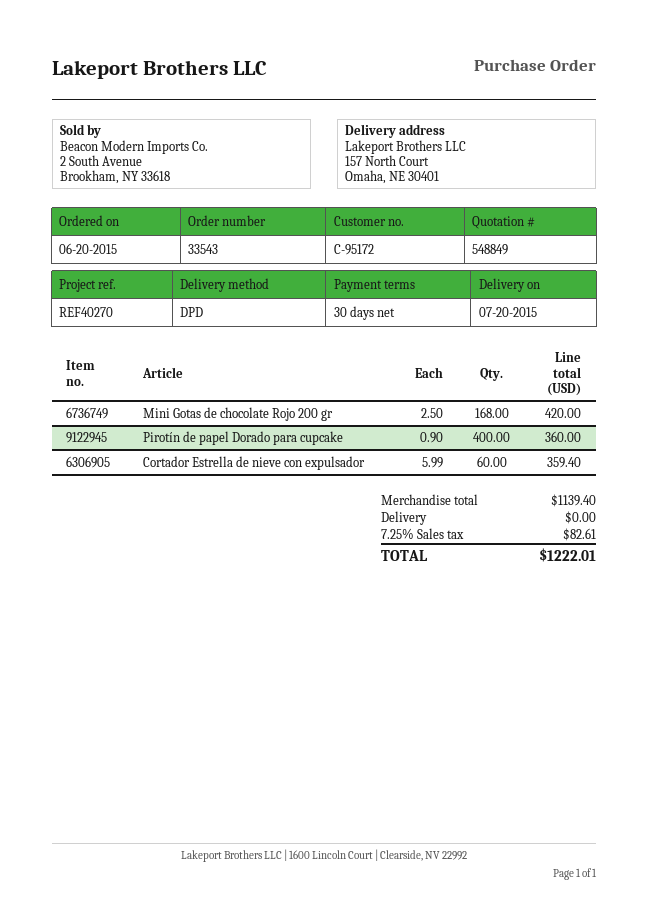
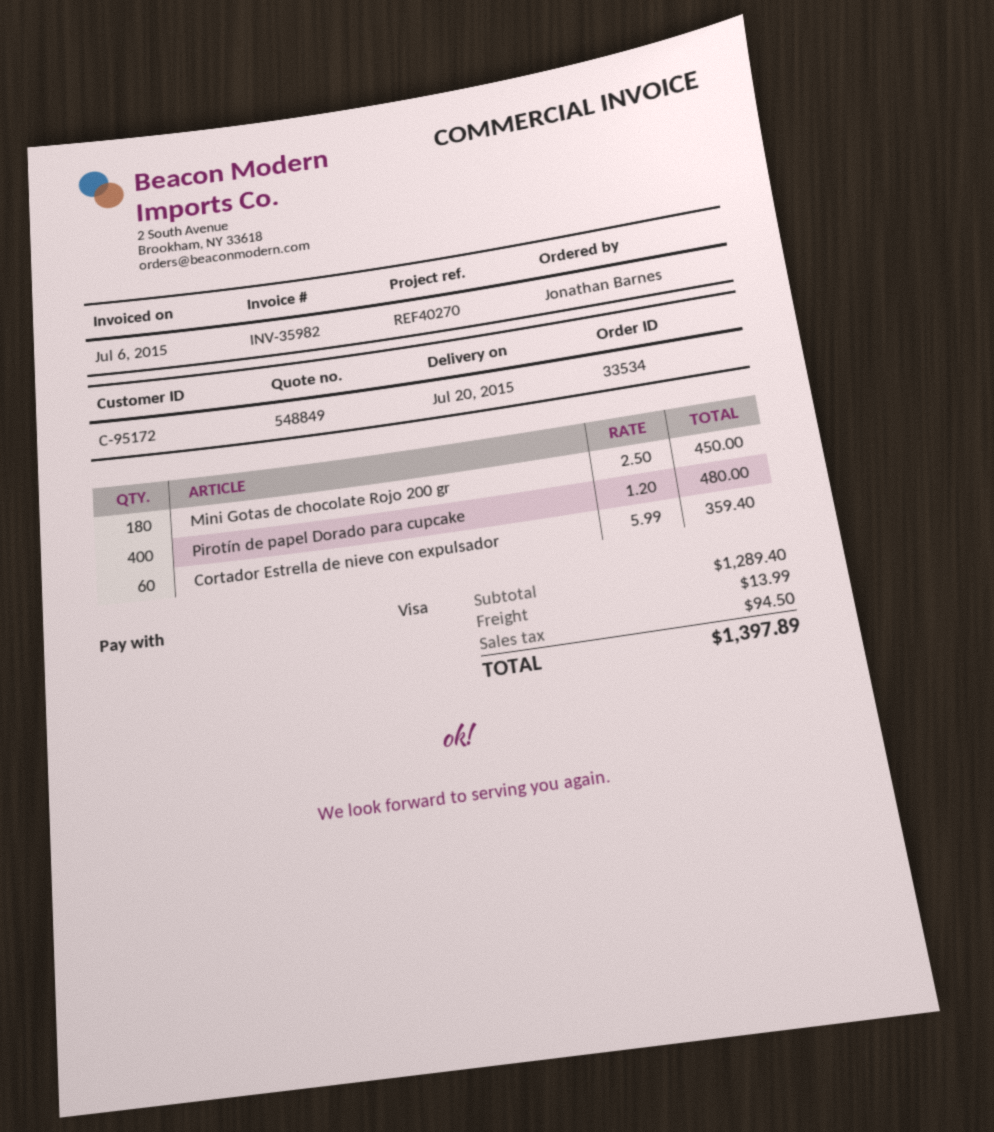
order number: 33543 -> 33534
Mini Gotas de chocolate Rojo 200 gr: 168 x 2.50 = 420.00 -> 180 x 2.50 = 450.00
Pirotín de papel Dorado para cupcake: 400 x 0.90 = 360.00 -> 400 x 1.20 = 480.00
subtotal: 1139.40 -> 1289.40
shipping: 0.00 -> 13.99
tax: 82.61 -> 94.50
total: 1222.01 -> 1397.89

